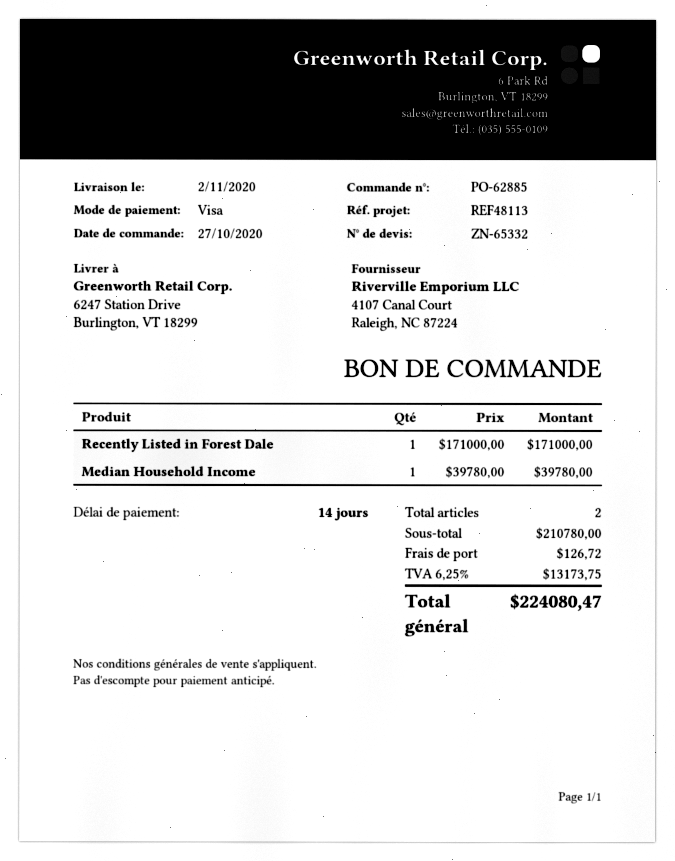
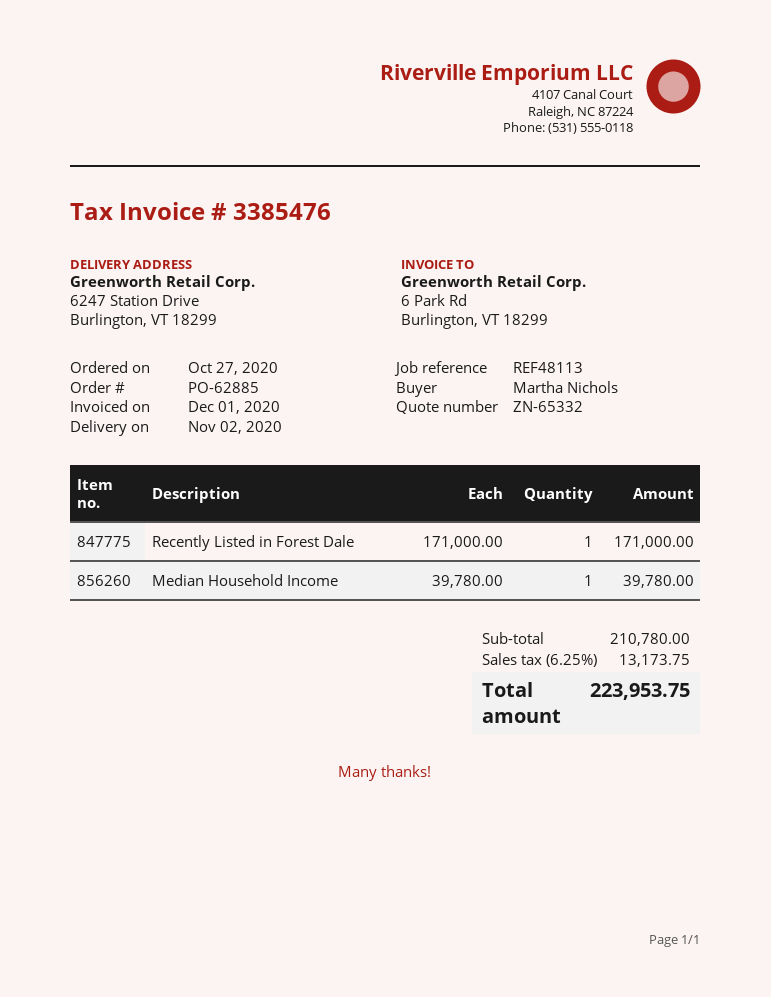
shipping: 126.72 -> none
total: 224080.47 -> 223953.75

